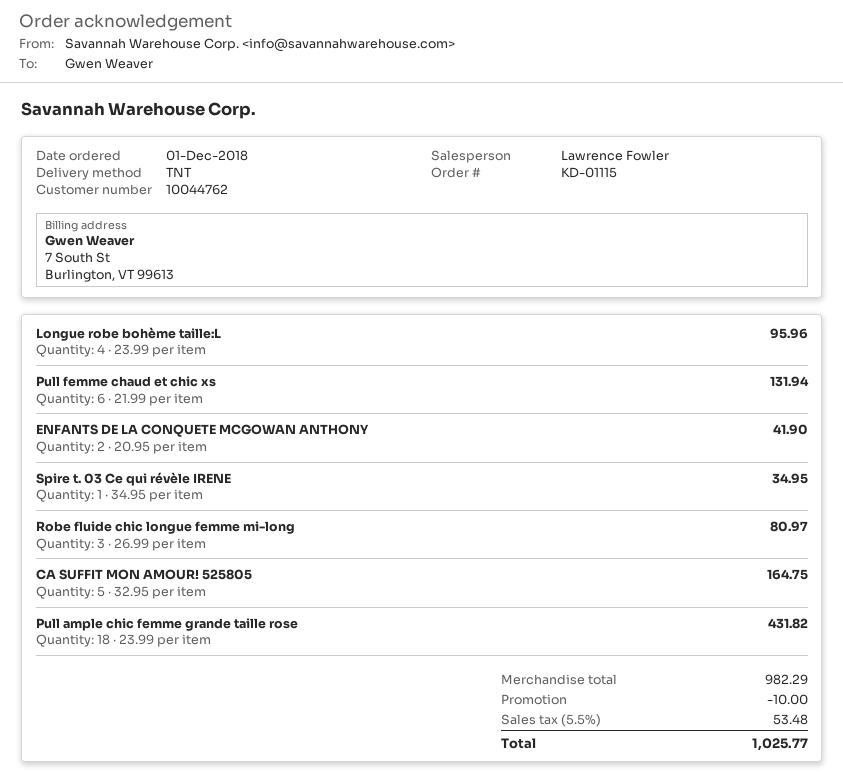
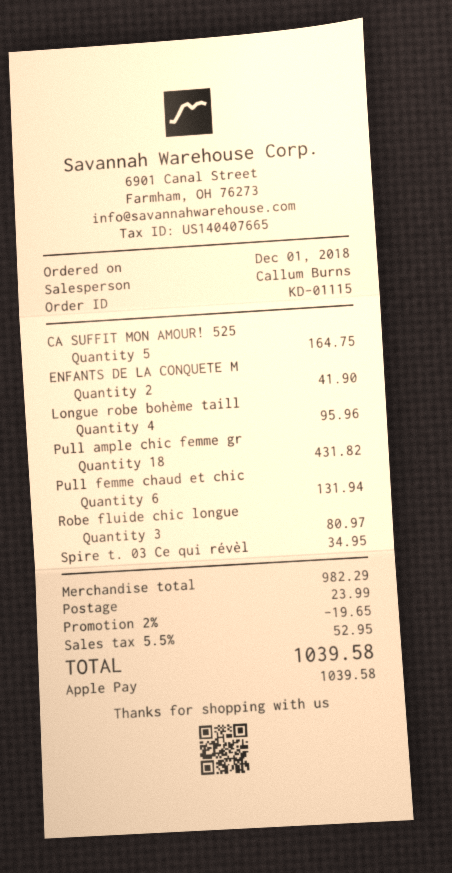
sales rep: Lawrence Fowler -> Callum Burns
discount: 10.00 -> 19.65
shipping: none -> 23.99
tax: 5.5% = 53.48 -> 5.5% = 52.95
total: 1025.77 -> 1039.58

